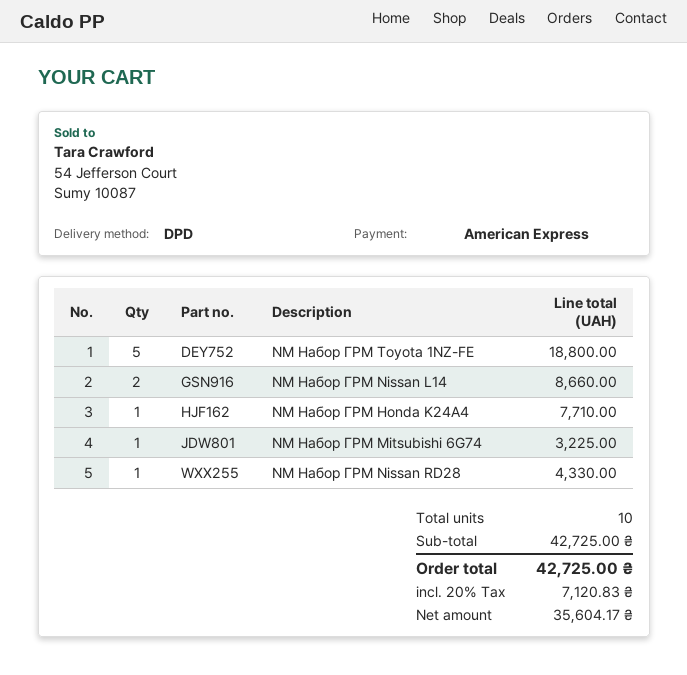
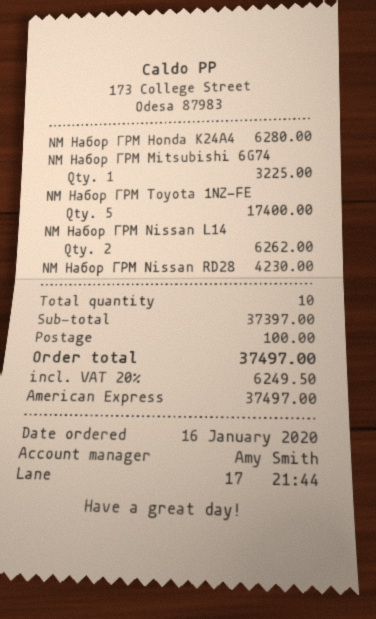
NM Набор ГРМ Toyota 1NZ-FE: 5 for 18800.00 -> 5 for 17400.00
NM Набор ГРМ Nissan L14: 2 for 8660.00 -> 2 for 6262.00
NM Набор ГРМ Honda K24A4: 1 for 7710.00 -> 1 for 6280.00
NM Набор ГРМ Nissan RD28: 1 for 4330.00 -> 1 for 4230.00
subtotal: 42725.00 -> 37397.00
shipping: none -> 100.00
tax: 20% = 7120.83 -> 20% = 6249.50
total: 42725.00 -> 37497.00

